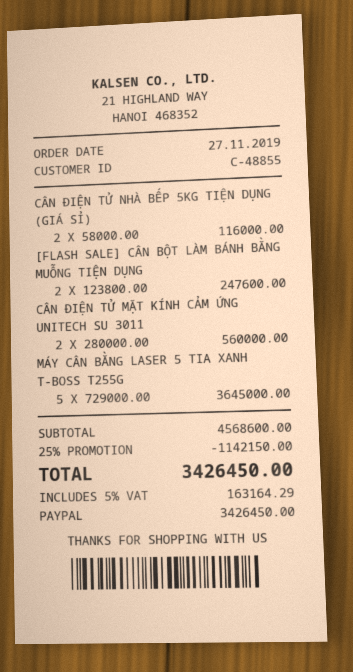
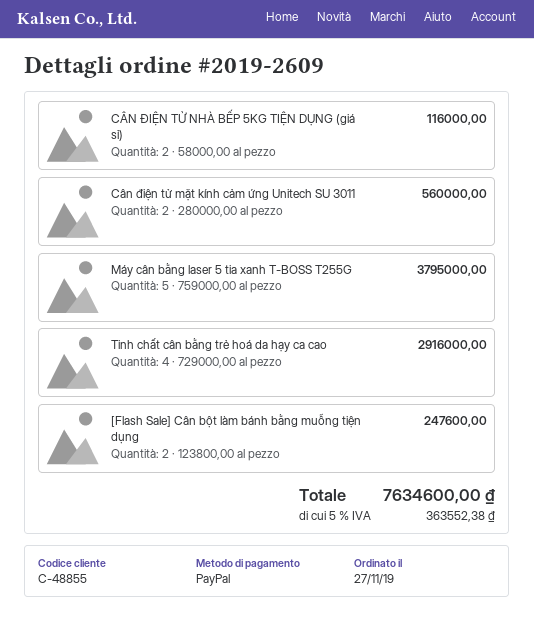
MÁY CÂN BẰNG LASER 5 TIA XANH T-BOSS T255G: 5 x 729000.00 = 3645000.00 -> 5 x 759000.00 = 3795000.00
Tinh chất cân bằng trẻ hoá da hạy ca cao: none -> 4 x 729000.00 = 2916000.00
discount: 25% = 1142150.00 -> none
tax: 5% = 163164.29 -> 5% = 363552.38
total: 3426450.00 -> 7634600.00

